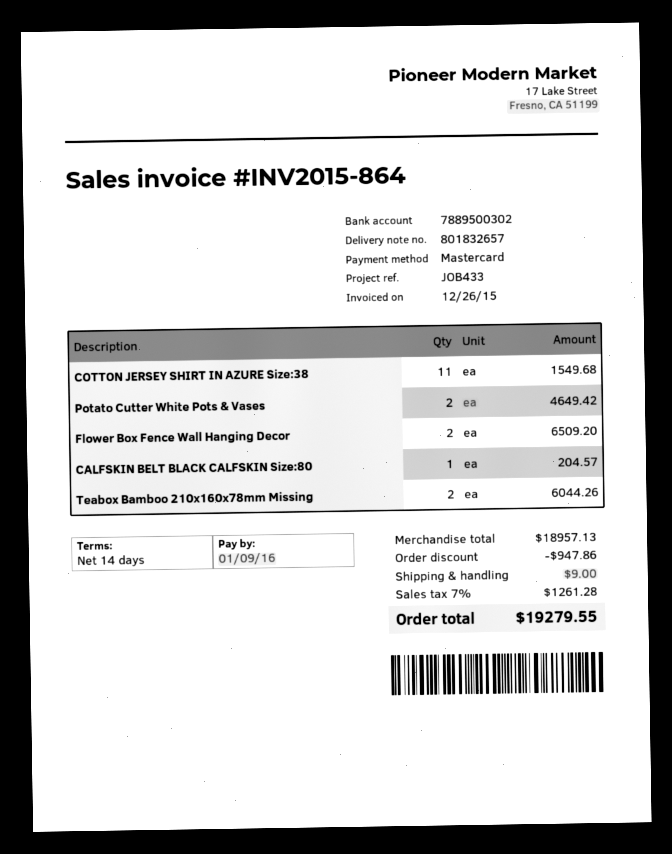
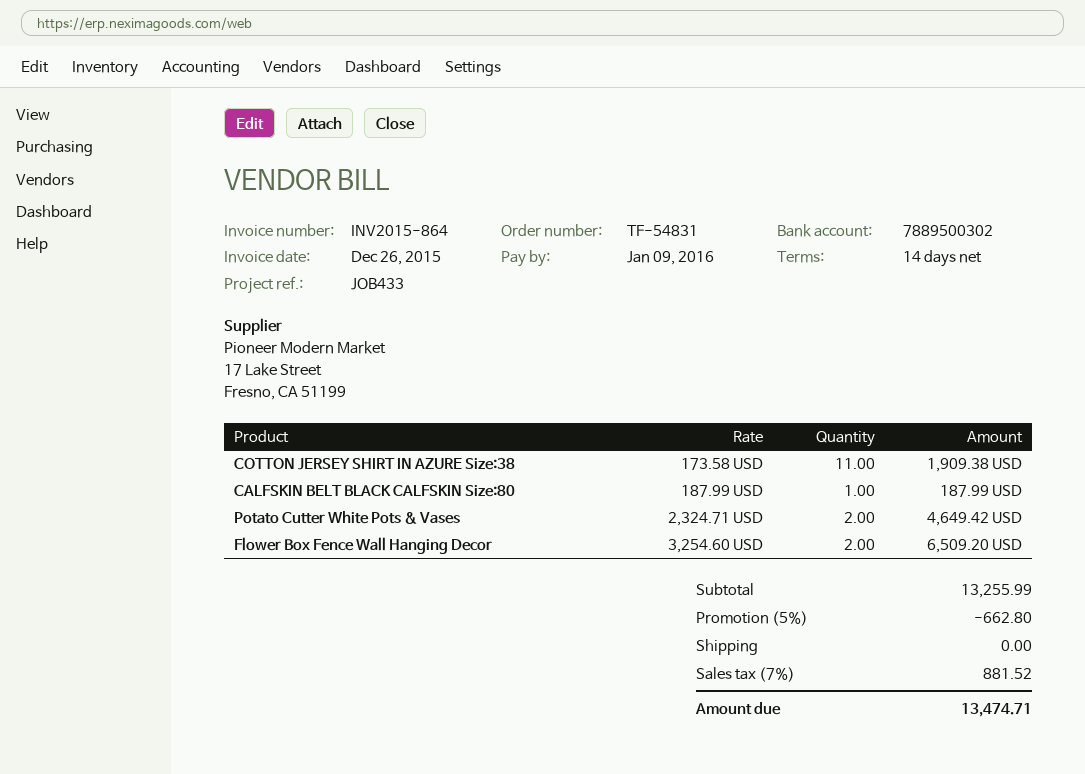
COTTON JERSEY SHIRT IN AZURE Size:38: 11 for 1549.68 -> 11 for 1909.38
CALFSKIN BELT BLACK CALFSKIN Size:80: 1 for 204.57 -> 1 for 187.99
Teabox Bamboo 210x160x78mm Missing: 2 for 6044.26 -> none
subtotal: 18957.13 -> 13255.99
discount: 947.86 -> 662.80
shipping: 9.00 -> 0.00
tax: 7% = 1261.28 -> 7% = 881.52
total: 19279.55 -> 13474.71

